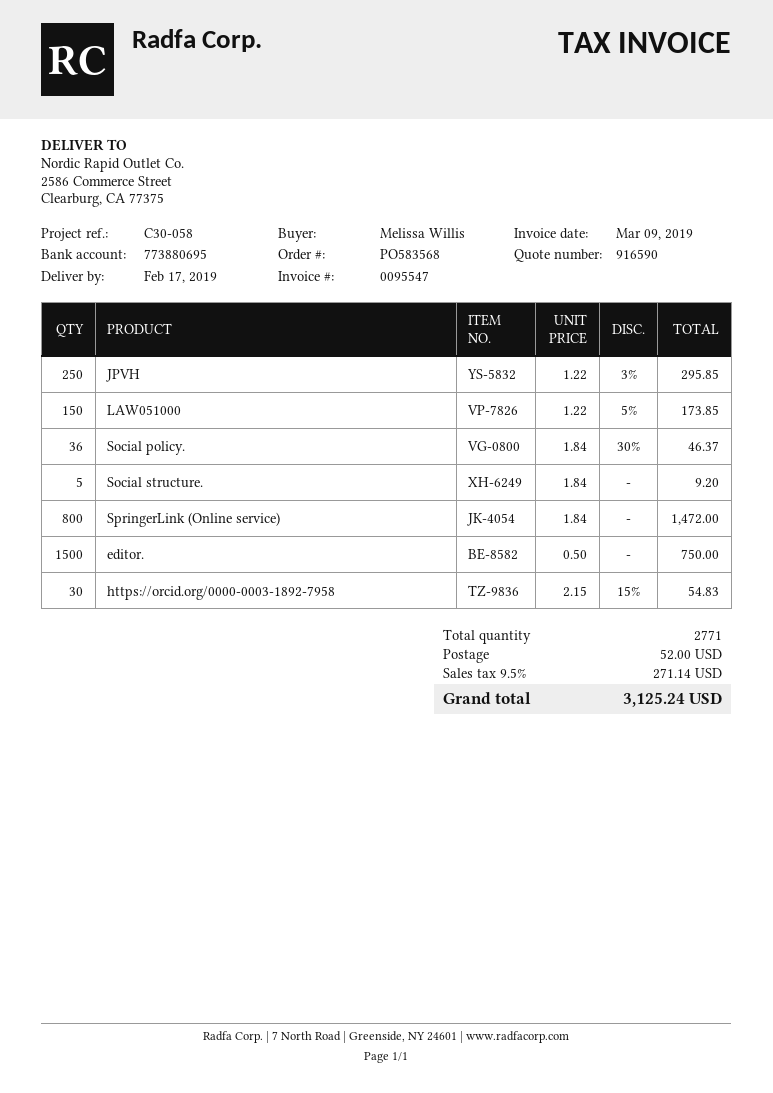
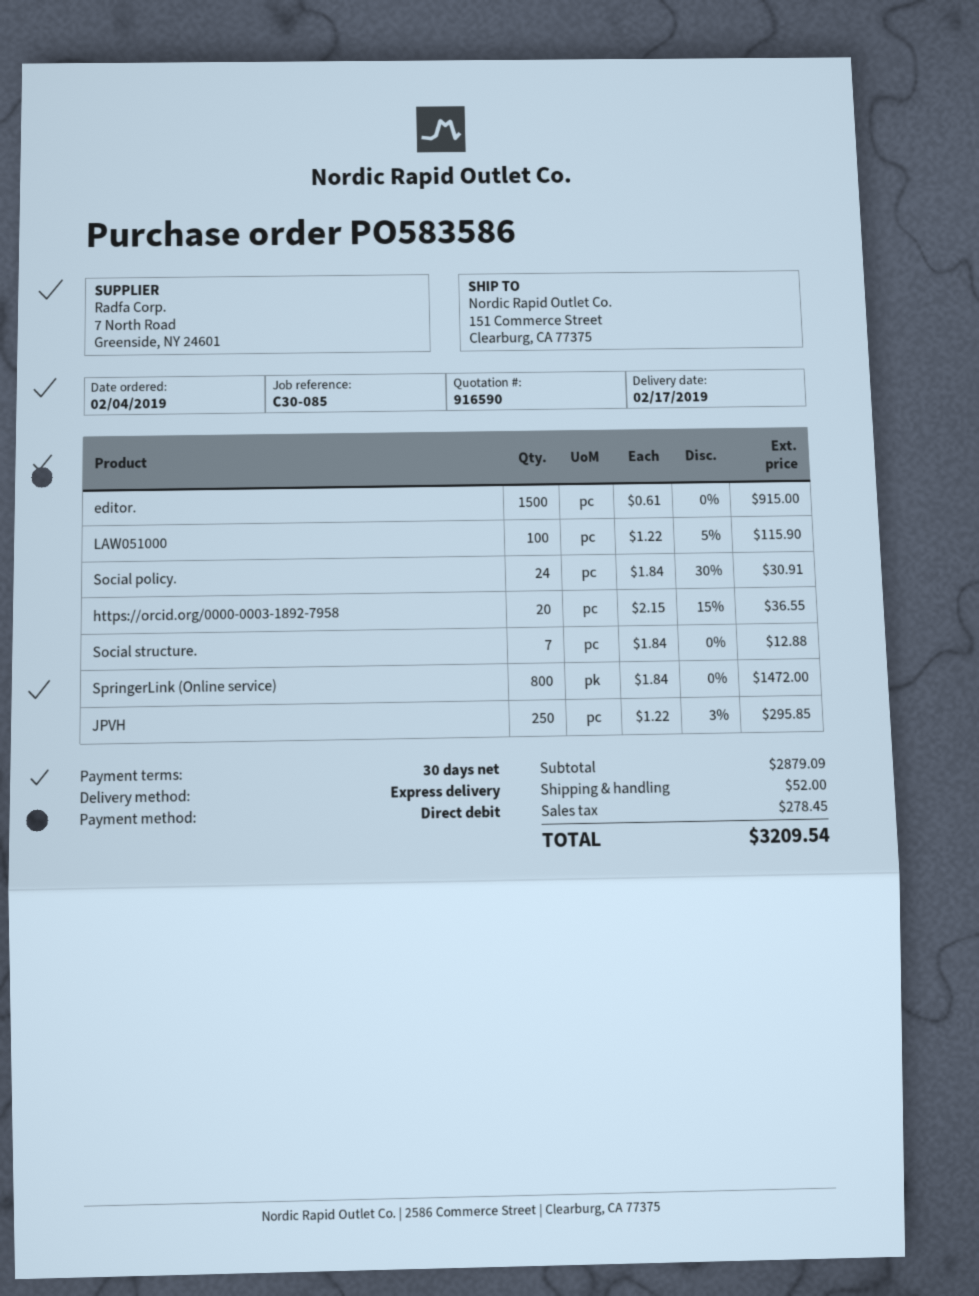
order number: PO583568 -> PO583586
reference: C30-058 -> C30-085
ship to: 2586 Commerce Street, Clearburg, CA 77375 -> 151 Commerce Street, Clearburg, CA 77375
LAW051000: 150 x 1.22 - 5% = 173.85 -> 100 x 1.22 - 5% = 115.90
Social policy.: 36 x 1.84 - 30% = 46.37 -> 24 x 1.84 - 30% = 30.91
Social structure.: 5 x 1.84 = 9.20 -> 7 x 1.84 = 12.88
editor.: 1500 x 0.50 = 750.00 -> 1500 x 0.61 = 915.00
https://orcid.org/0000-0003-1892-7958: 30 x 2.15 - 15% = 54.83 -> 20 x 2.15 - 15% = 36.55
tax: 271.14 -> 278.45
total: 3125.24 -> 3209.54

